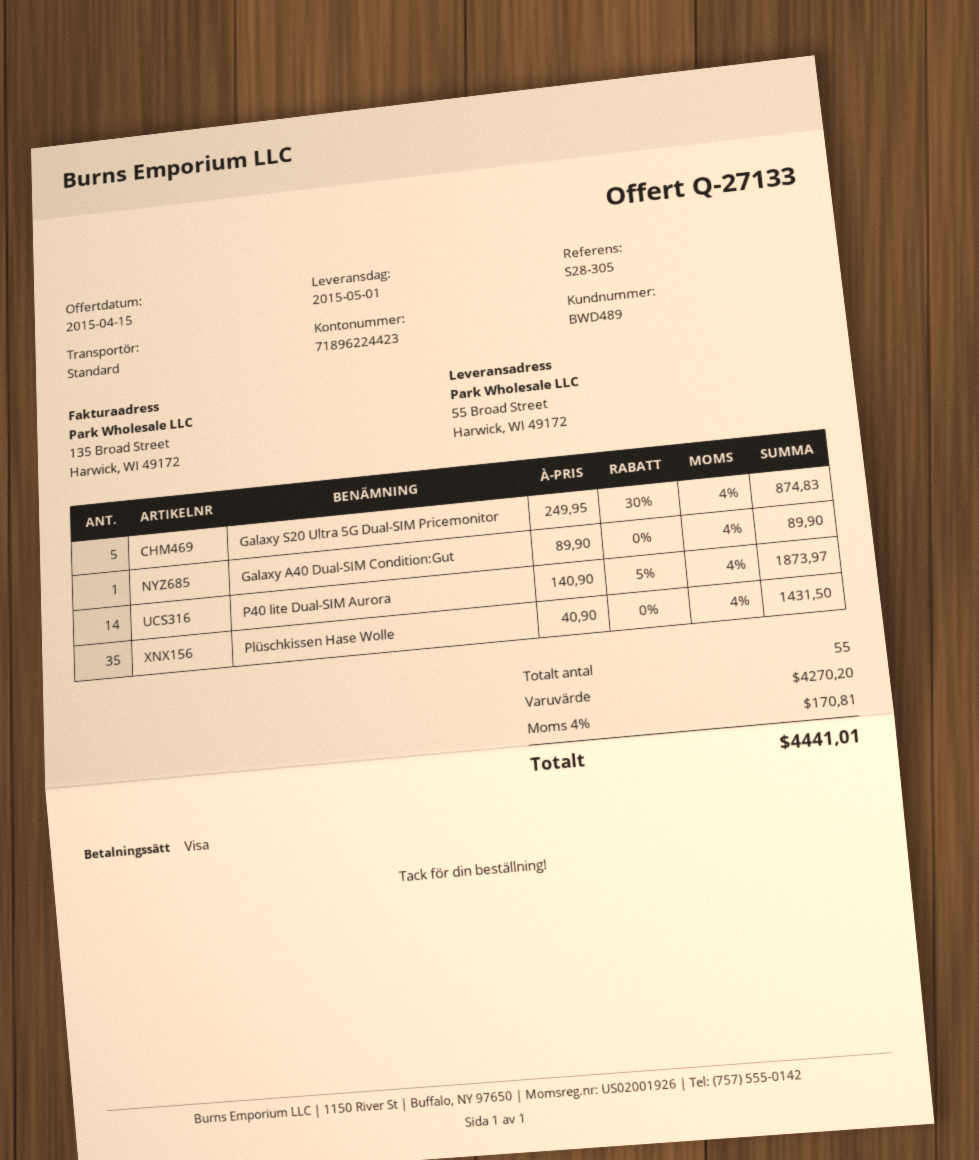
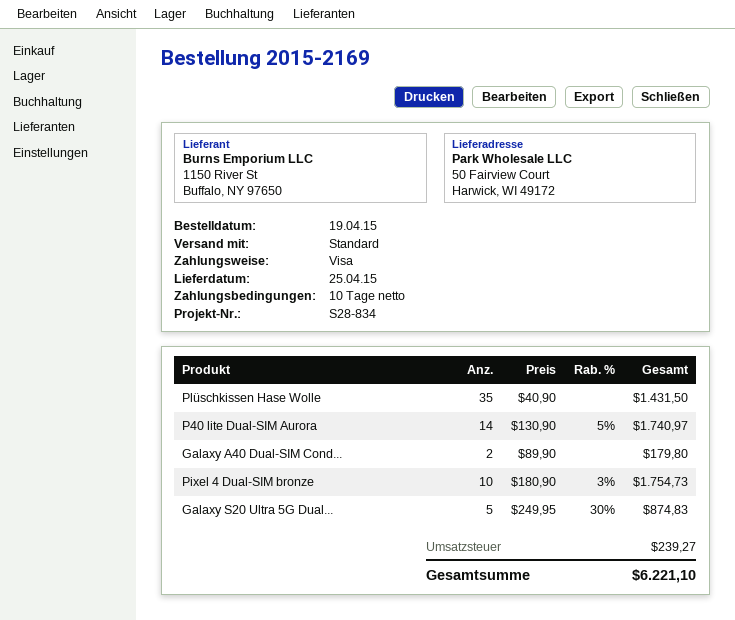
delivery date: 2015-05-01 -> 2015-04-25
reference: S28-305 -> S28-834
ship to: 55 Broad Street, Harwick, WI 49172 -> 50 Fairview Court, Harwick, WI 49172
Galaxy A40 Dual-SIM Condition:Gut: 1 x 89.90 = 89.90 -> 2 x 89.90 = 179.80
P40 lite Dual-SIM Aurora: 14 x 140.90 - 5% = 1873.97 -> 14 x 130.90 - 5% = 1740.97
Pixel 4 Dual-SIM bronze: none -> 10 x 180.90 - 3% = 1754.73
tax: 170.81 -> 239.27
total: 4441.01 -> 6221.10

